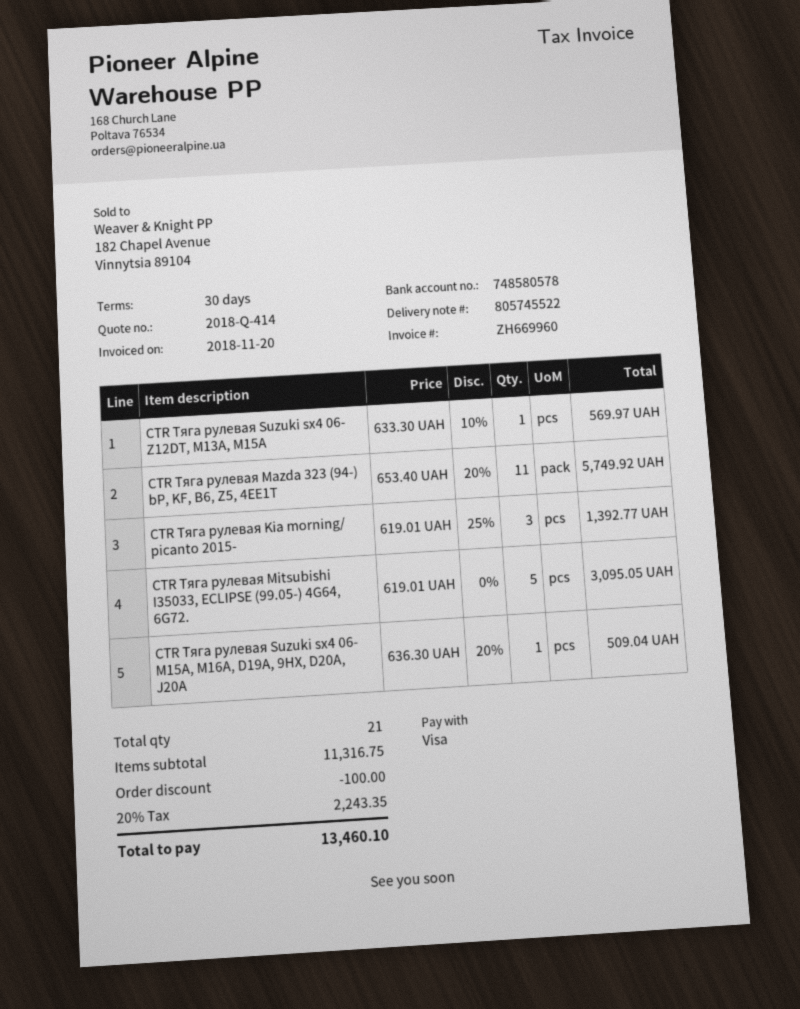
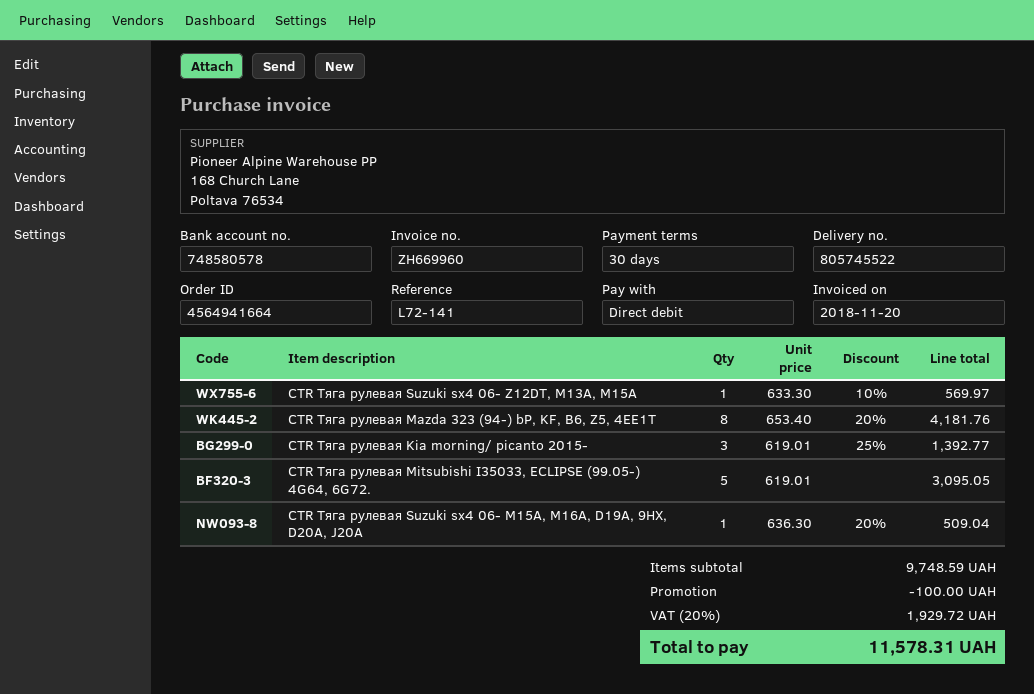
payment method: Visa -> direct debit
CTR Тяга рулевая Mazda 323 (94-) bP, KF, B6, Z5, 4EE1T: 11 x 653.40 - 20% = 5749.92 -> 8 x 653.40 - 20% = 4181.76
subtotal: 11316.75 -> 9748.59
tax: 20% = 2243.35 -> 20% = 1929.72
total: 13460.10 -> 11578.31

